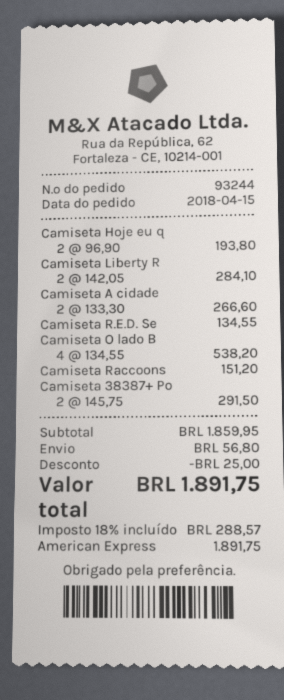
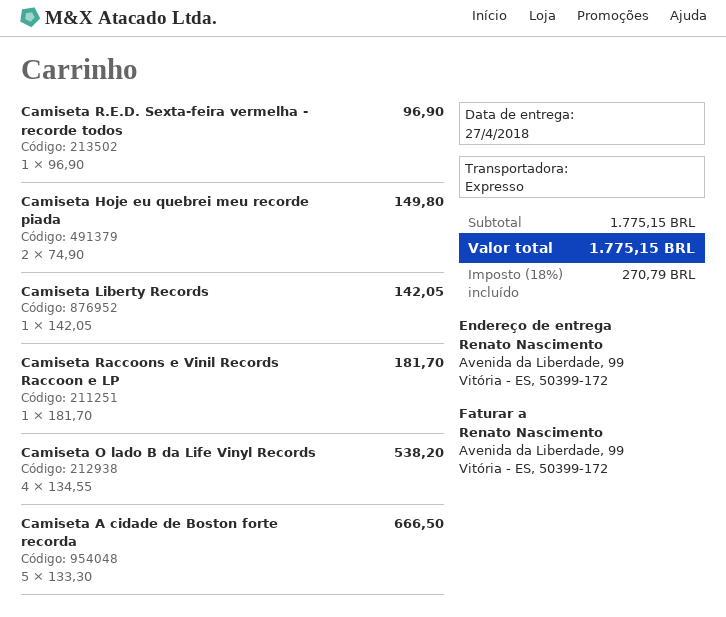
Camiseta Hoje eu q: 2 x 96.90 = 193.80 -> 2 x 74.90 = 149.80
Camiseta Liberty R: 2 x 142.05 = 284.10 -> 1 x 142.05 = 142.05
Camiseta A cidade: 2 x 133.30 = 266.60 -> 5 x 133.30 = 666.50
Camiseta R.E.D. Se: 1 x 134.55 = 134.55 -> 1 x 96.90 = 96.90
Camiseta Raccoons: 1 x 151.20 = 151.20 -> 1 x 181.70 = 181.70
Camiseta 38387+ Po: 2 x 145.75 = 291.50 -> none
subtotal: 1859.95 -> 1775.15
discount: 25.00 -> none
shipping: 56.80 -> none
tax: 18% = 288.57 -> 18% = 270.79
total: 1891.75 -> 1775.15

